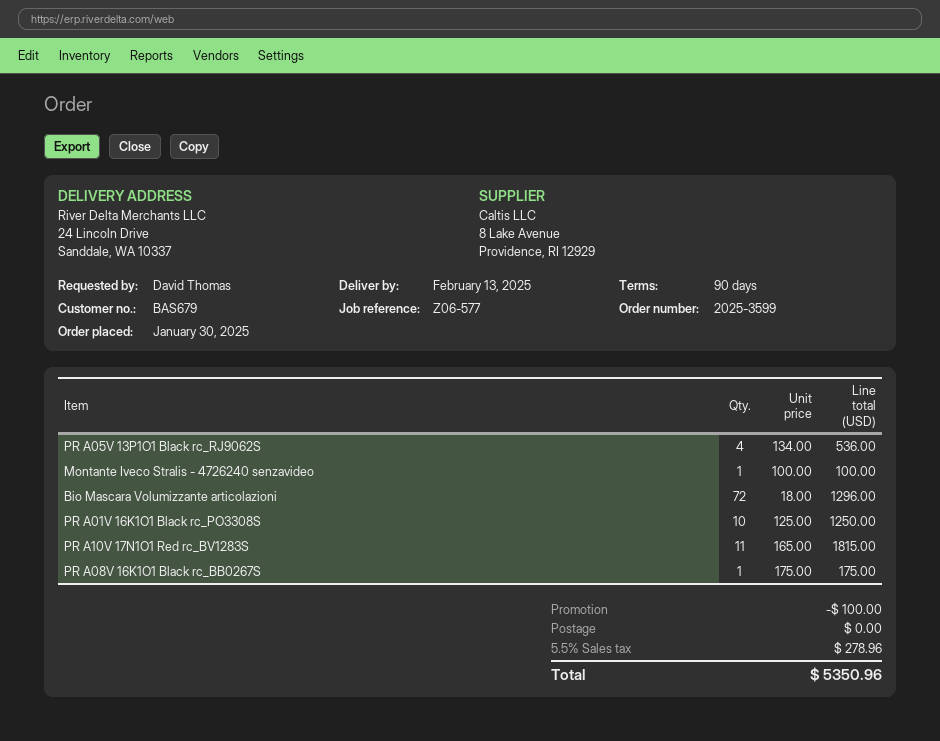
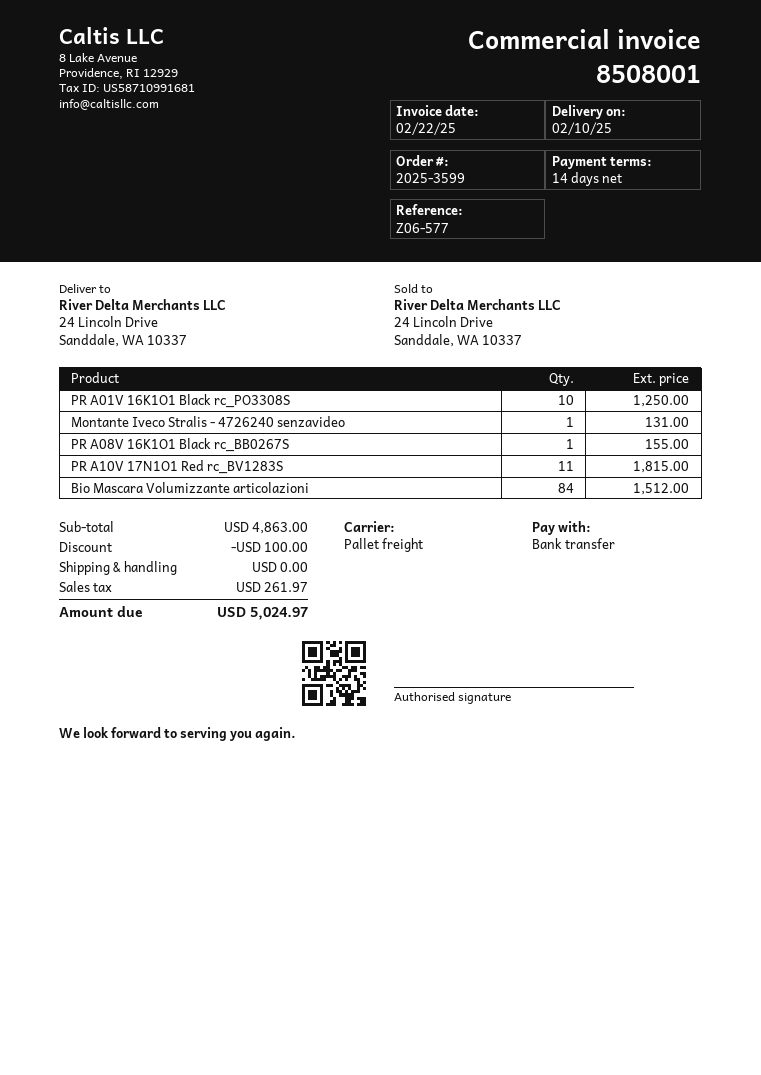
delivery date: 2025-02-13 -> 2025-02-10
payment terms: 90 days -> 14 days
PR A05V 13P1O1 Black rc_RJ9062S: 4 for 536.00 -> none
Montante Iveco Stralis - 4726240 senzavideo: 1 for 100.00 -> 1 for 131.00
Bio Mascara Volumizzante articolazioni: 72 for 1296.00 -> 84 for 1512.00
PR A08V 16K1O1 Black rc_BB0267S: 1 for 175.00 -> 1 for 155.00
tax: 278.96 -> 261.97
total: 5350.96 -> 5024.97

